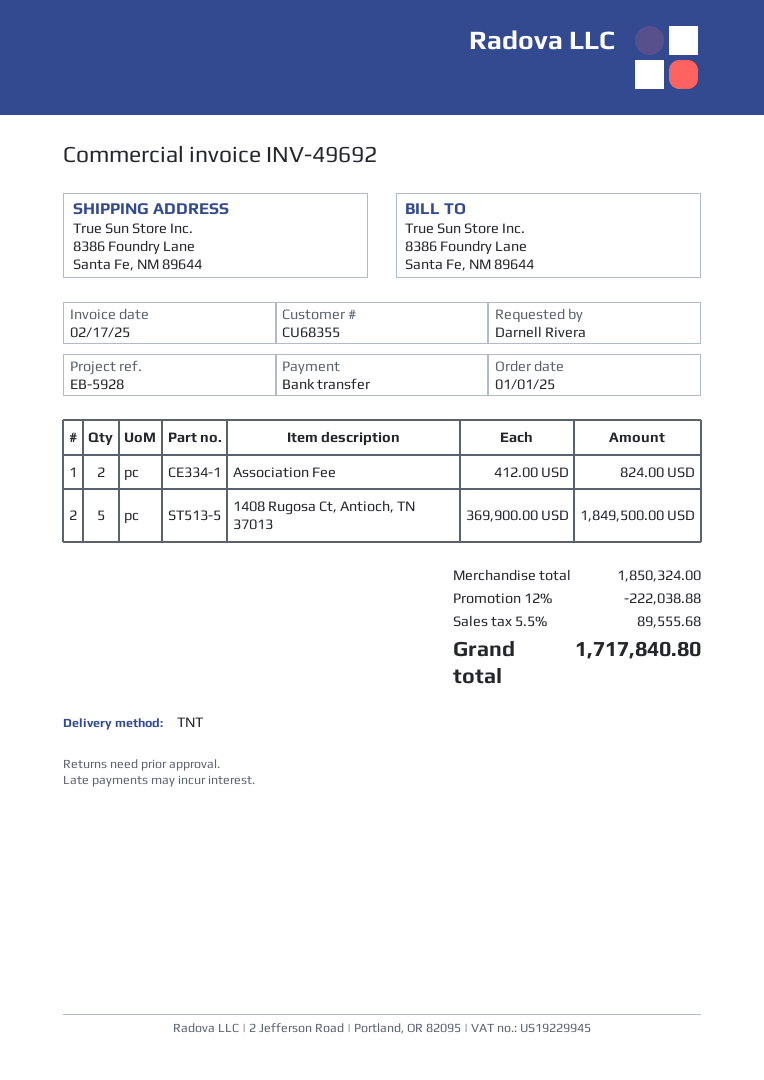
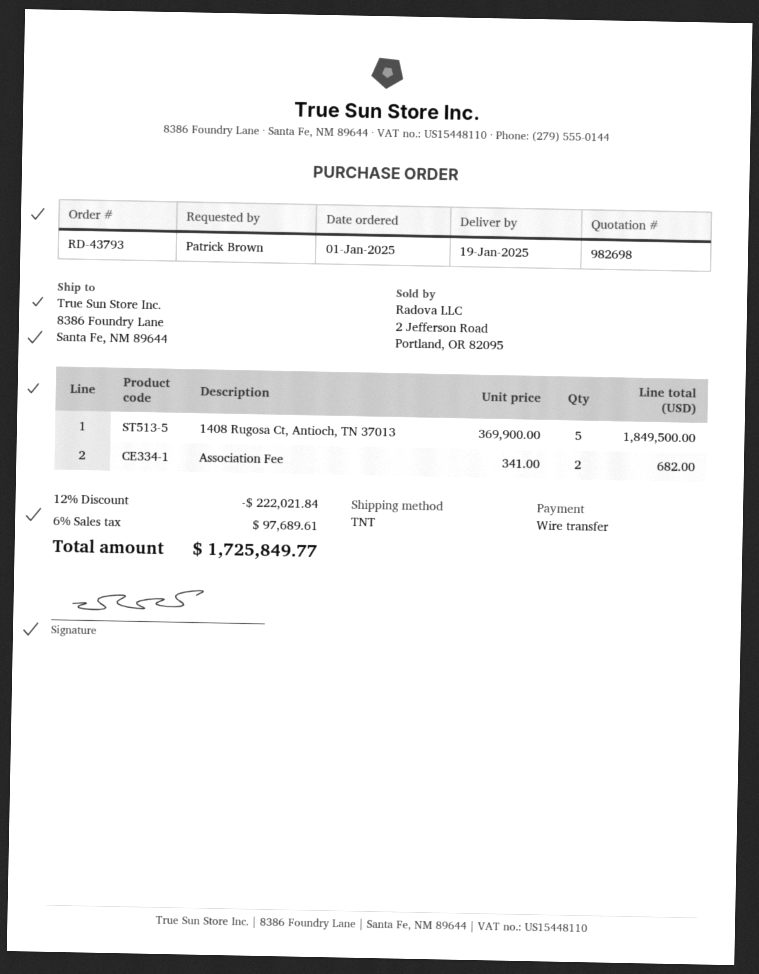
ordered by: Darnell Rivera -> Patrick Brown
Association Fee: 2 x 412.00 = 824.00 -> 2 x 341.00 = 682.00
discount: 12% = 222038.88 -> 12% = 222021.84
tax: 5.5% = 89555.68 -> 6% = 97689.61
total: 1717840.80 -> 1725849.77

